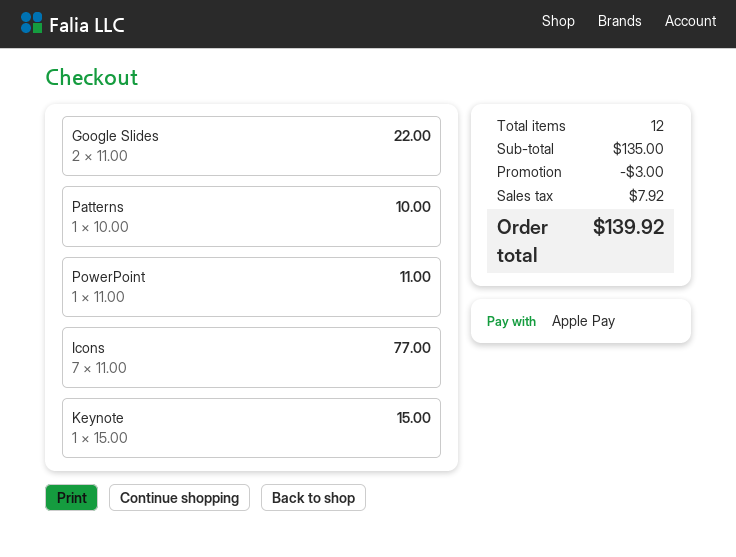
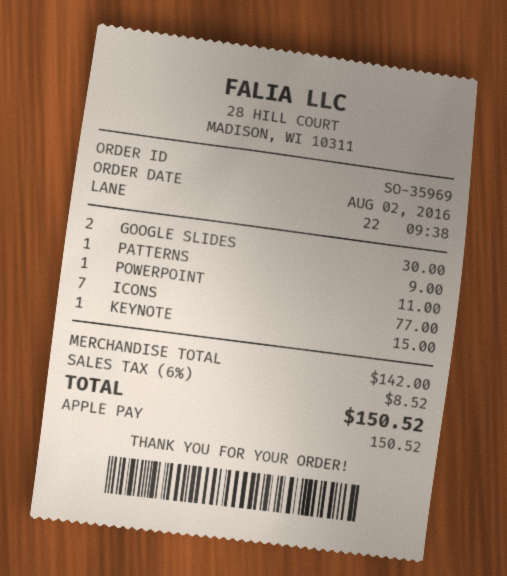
Google Slides: 2 for 22.00 -> 2 for 30.00
Patterns: 1 for 10.00 -> 1 for 9.00
subtotal: 135.00 -> 142.00
discount: 3.00 -> none
tax: 7.92 -> 8.52
total: 139.92 -> 150.52

